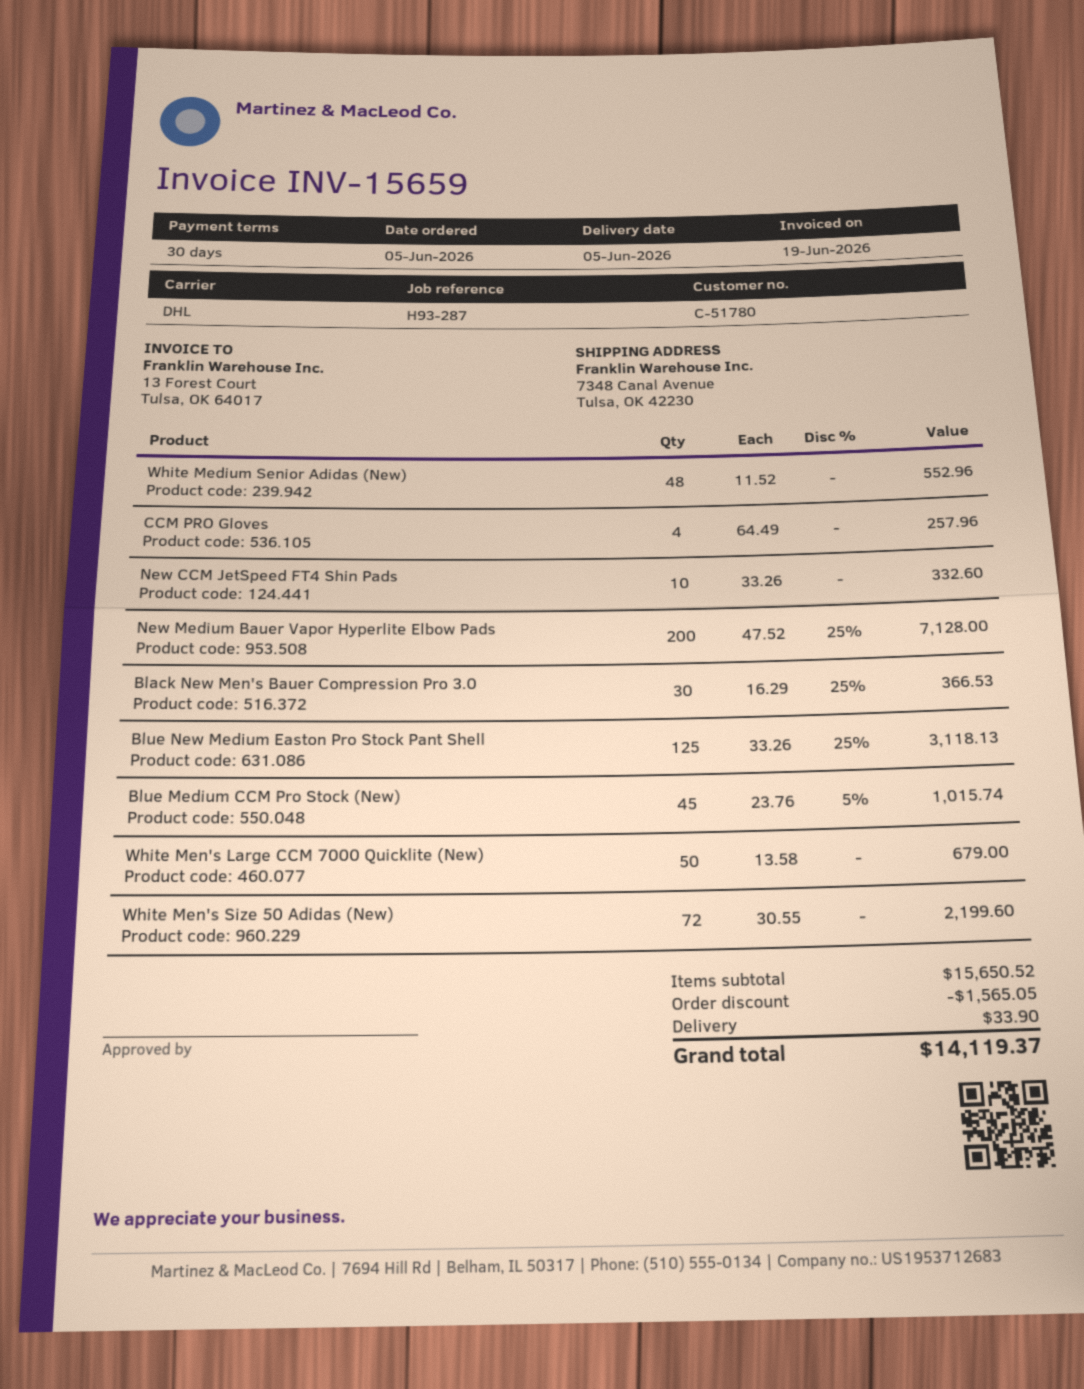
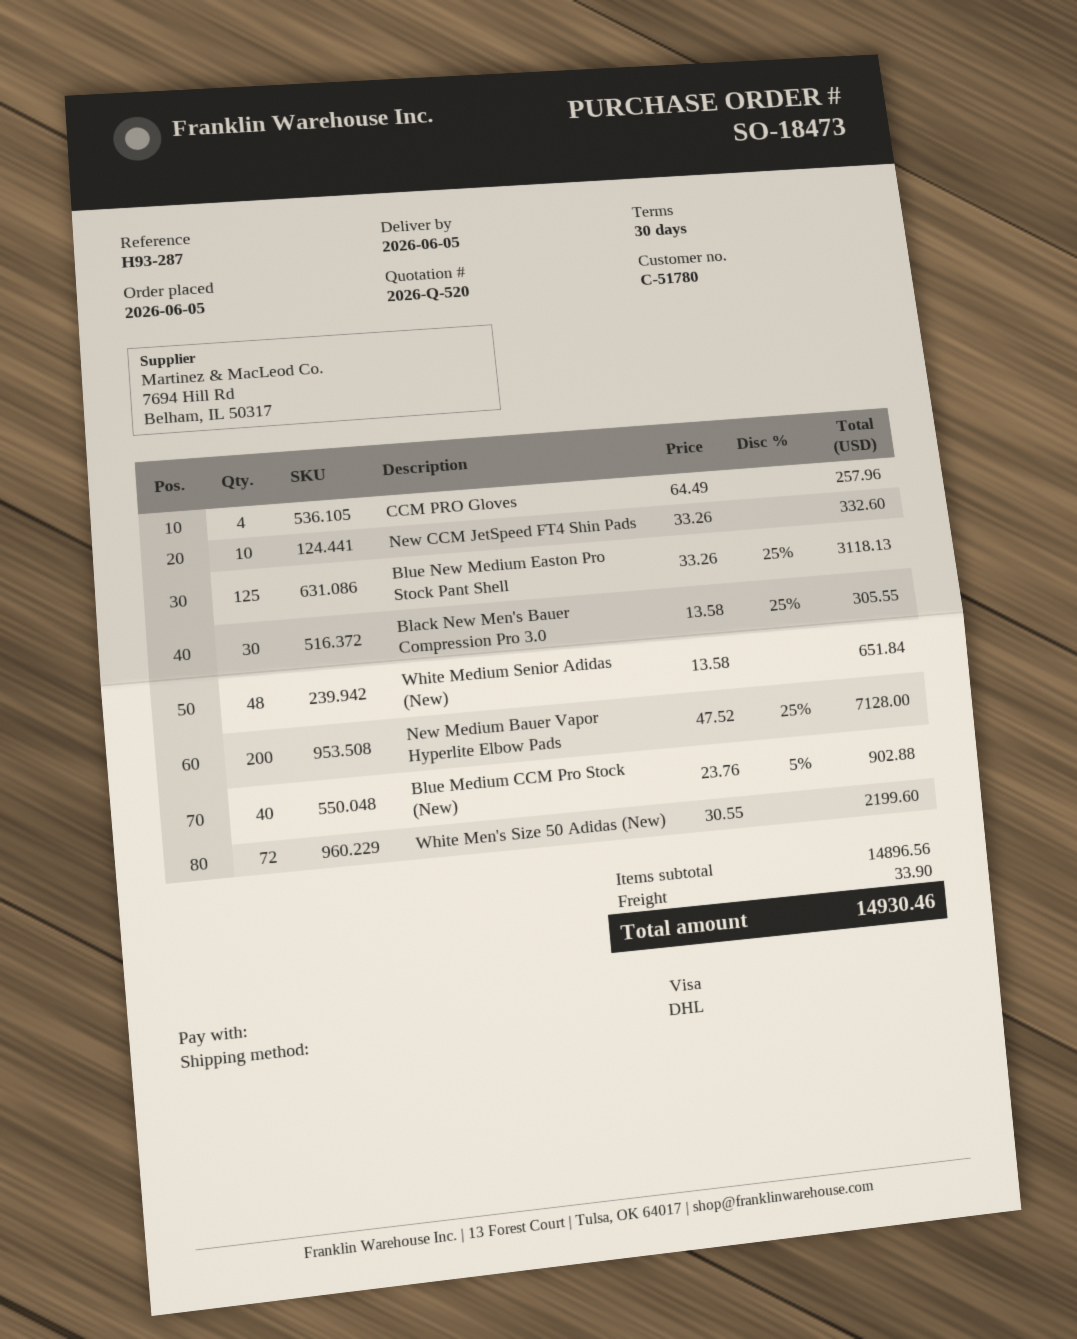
White Medium Senior Adidas (New): 48 x 11.52 = 552.96 -> 48 x 13.58 = 651.84
Black New Men's Bauer Compression Pro 3.0: 30 x 16.29 - 25% = 366.53 -> 30 x 13.58 - 25% = 305.55
Blue Medium CCM Pro Stock (New): 45 x 23.76 - 5% = 1015.74 -> 40 x 23.76 - 5% = 902.88
White Men's Large CCM 7000 Quicklite (New): 50 x 13.58 = 679.00 -> none
subtotal: 15650.52 -> 14896.56
discount: 1565.05 -> none
total: 14119.37 -> 14930.46

